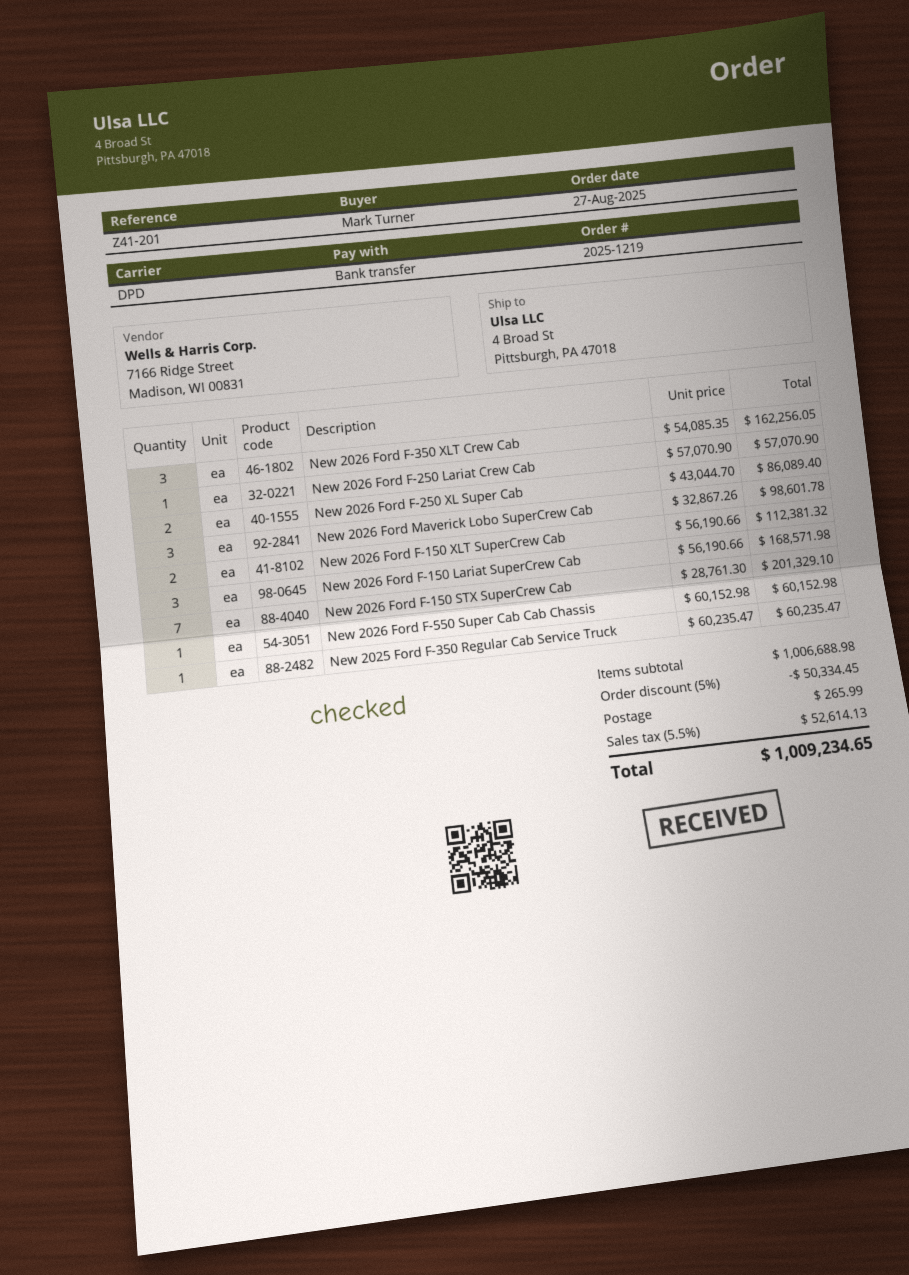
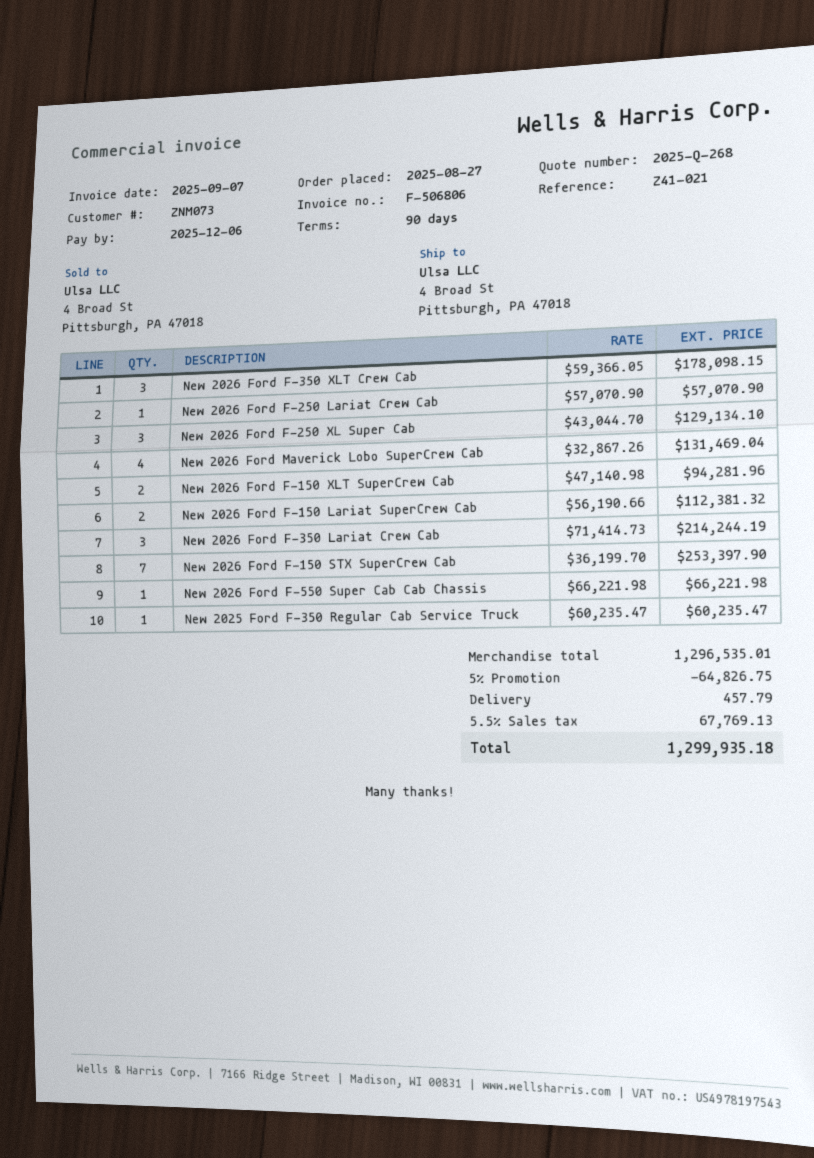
reference: Z41-201 -> Z41-021
New 2026 Ford F-350 XLT Crew Cab: 3 x 54085.35 = 162256.05 -> 3 x 59366.05 = 178098.15
New 2026 Ford F-250 XL Super Cab: 2 x 43044.70 = 86089.40 -> 3 x 43044.70 = 129134.10
New 2026 Ford Maverick Lobo SuperCrew Cab: 3 x 32867.26 = 98601.78 -> 4 x 32867.26 = 131469.04
New 2026 Ford F-150 XLT SuperCrew Cab: 2 x 56190.66 = 112381.32 -> 2 x 47140.98 = 94281.96
New 2026 Ford F-150 Lariat SuperCrew Cab: 3 x 56190.66 = 168571.98 -> 2 x 56190.66 = 112381.32
New 2026 Ford F-150 STX SuperCrew Cab: 7 x 28761.30 = 201329.10 -> 7 x 36199.70 = 253397.90
New 2026 Ford F-550 Super Cab Cab Chassis: 1 x 60152.98 = 60152.98 -> 1 x 66221.98 = 66221.98
New 2026 Ford F-350 Lariat Crew Cab: none -> 3 x 71414.73 = 214244.19
subtotal: 1006688.98 -> 1296535.01
discount: 5% = 50334.45 -> 5% = 64826.75
shipping: 265.99 -> 457.79
tax: 5.5% = 52614.13 -> 5.5% = 67769.13
total: 1009234.65 -> 1299935.18

